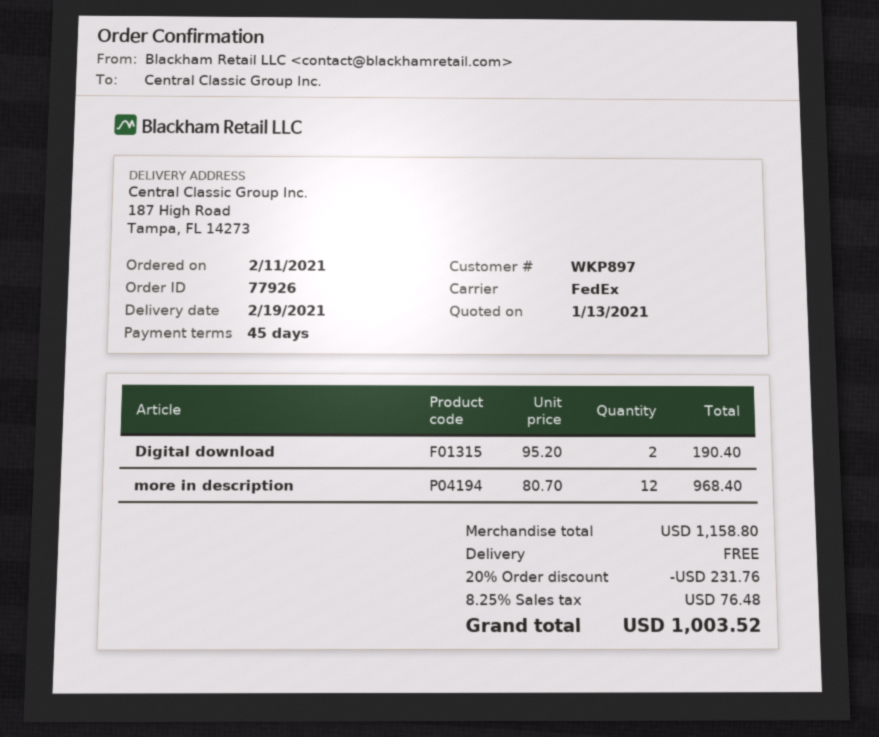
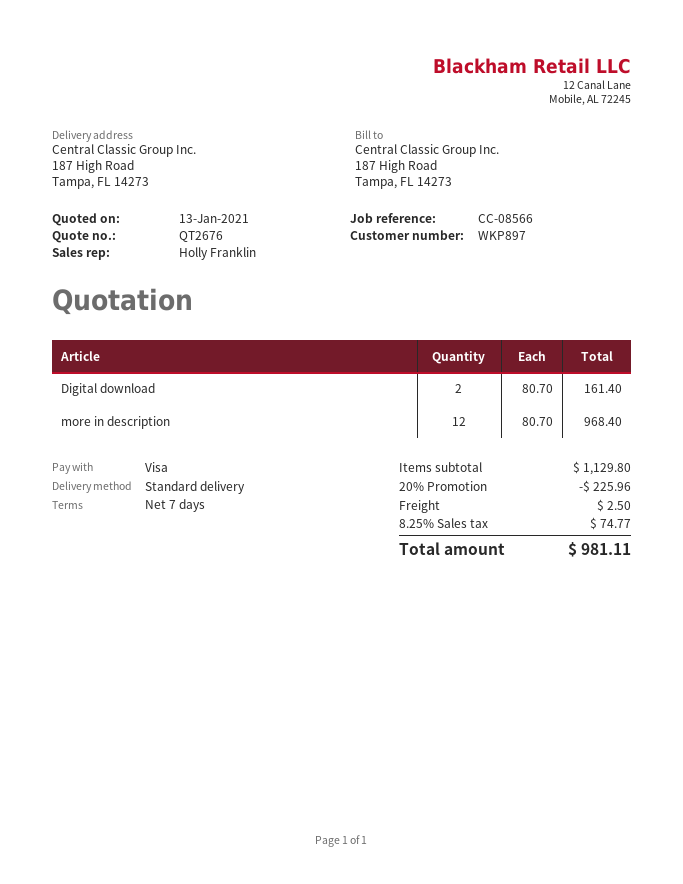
payment terms: 45 days -> 7 days
shipping method: FedEx -> standard
Digital download: 2 x 95.20 = 190.40 -> 2 x 80.70 = 161.40
subtotal: 1158.80 -> 1129.80
discount: 20% = 231.76 -> 20% = 225.96
shipping: 0.00 -> 2.50
tax: 8.25% = 76.48 -> 8.25% = 74.77
total: 1003.52 -> 981.11

